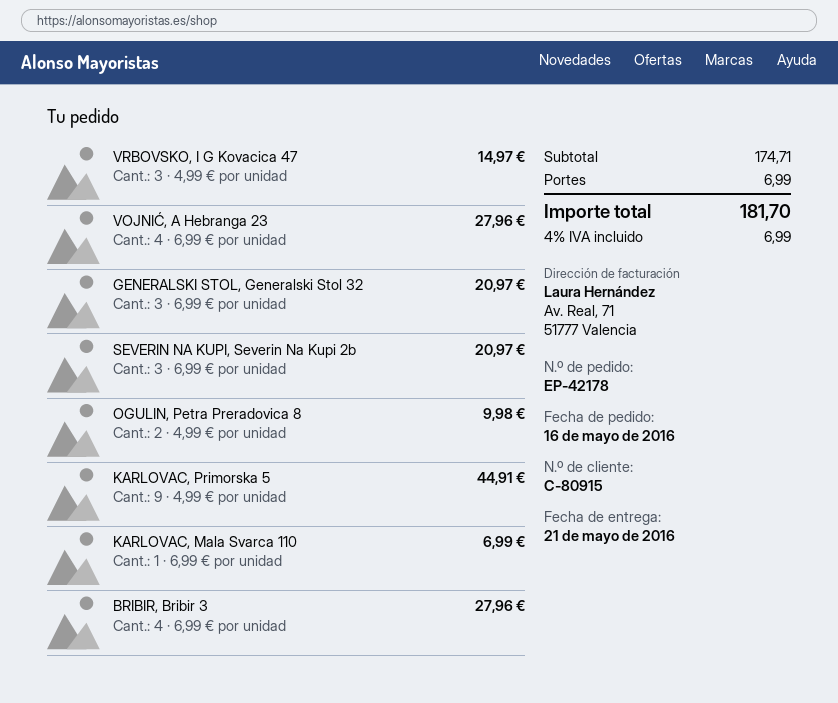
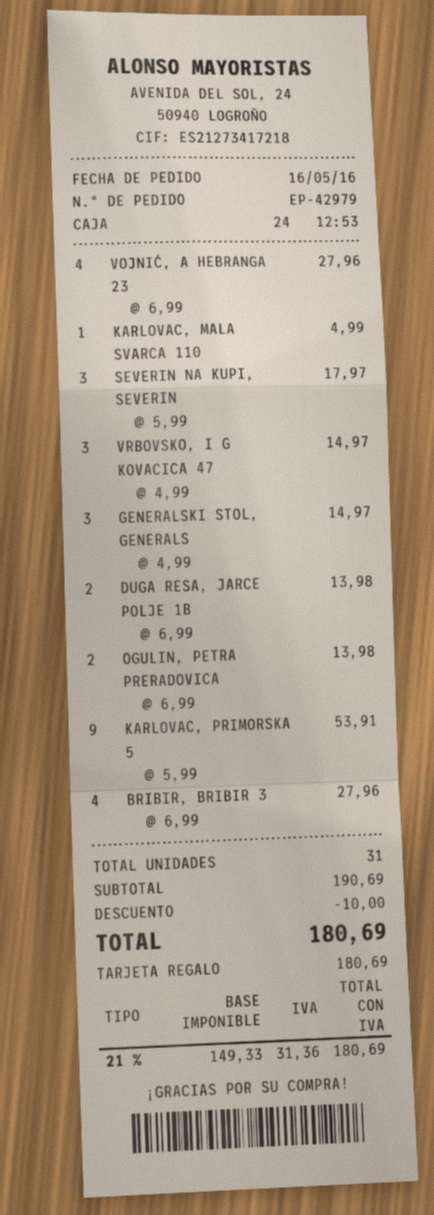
order number: EP-42178 -> EP-42979
GENERALSKI STOL, Generalski Stol 32: 3 x 6.99 = 20.97 -> 3 x 4.99 = 14.97
SEVERIN NA KUPI, Severin Na Kupi 2b: 3 x 6.99 = 20.97 -> 3 x 5.99 = 17.97
OGULIN, Petra Preradovica 8: 2 x 4.99 = 9.98 -> 2 x 6.99 = 13.98
KARLOVAC, Primorska 5: 9 x 4.99 = 44.91 -> 9 x 5.99 = 53.91
KARLOVAC, Mala Svarca 110: 1 x 6.99 = 6.99 -> 1 x 4.99 = 4.99
DUGA RESA, JARCE POLJE 1B: none -> 2 x 6.99 = 13.98
subtotal: 174.71 -> 190.69
discount: none -> 10.00
shipping: 6.99 -> none
tax: 4% = 6.99 -> 21% = 31.36
total: 181.70 -> 180.69

